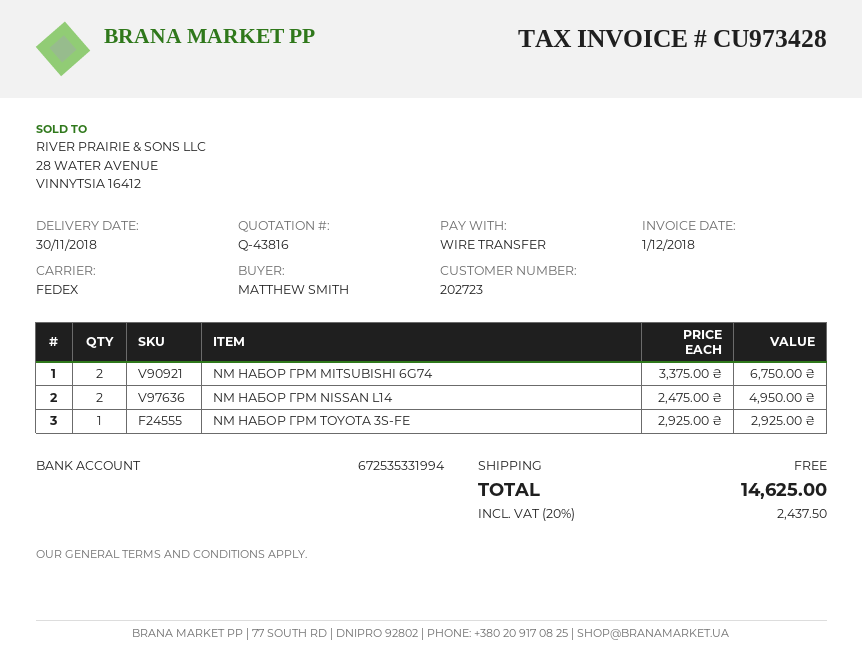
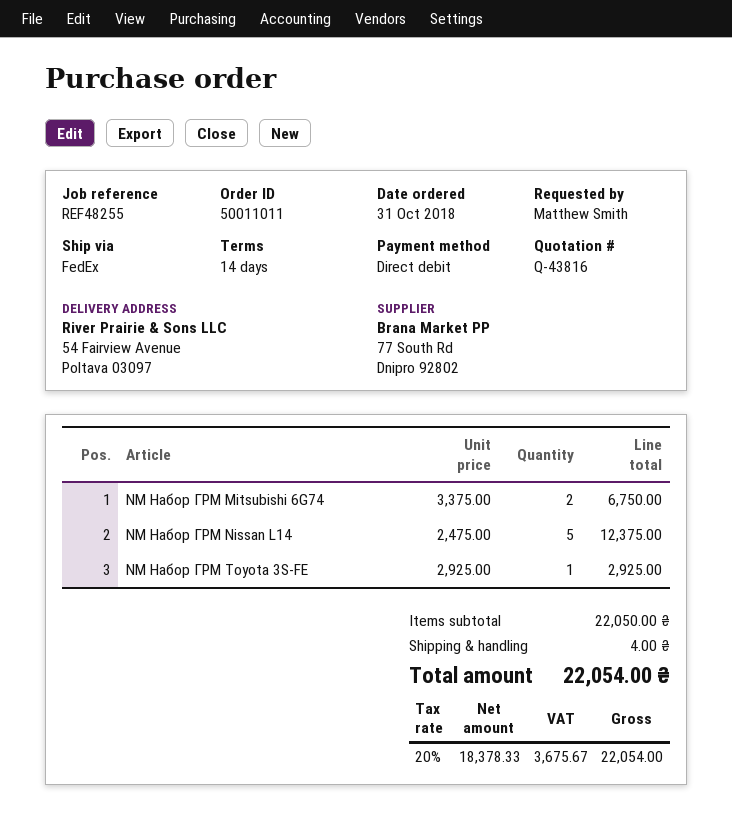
payment method: bank transfer -> direct debit
NM НАБОР ГРМ NISSAN L14: 2 x 2475.00 = 4950.00 -> 5 x 2475.00 = 12375.00
shipping: 0.00 -> 4.00
tax: 20% = 2437.50 -> 20% = 3675.67
total: 14625.00 -> 22054.00

